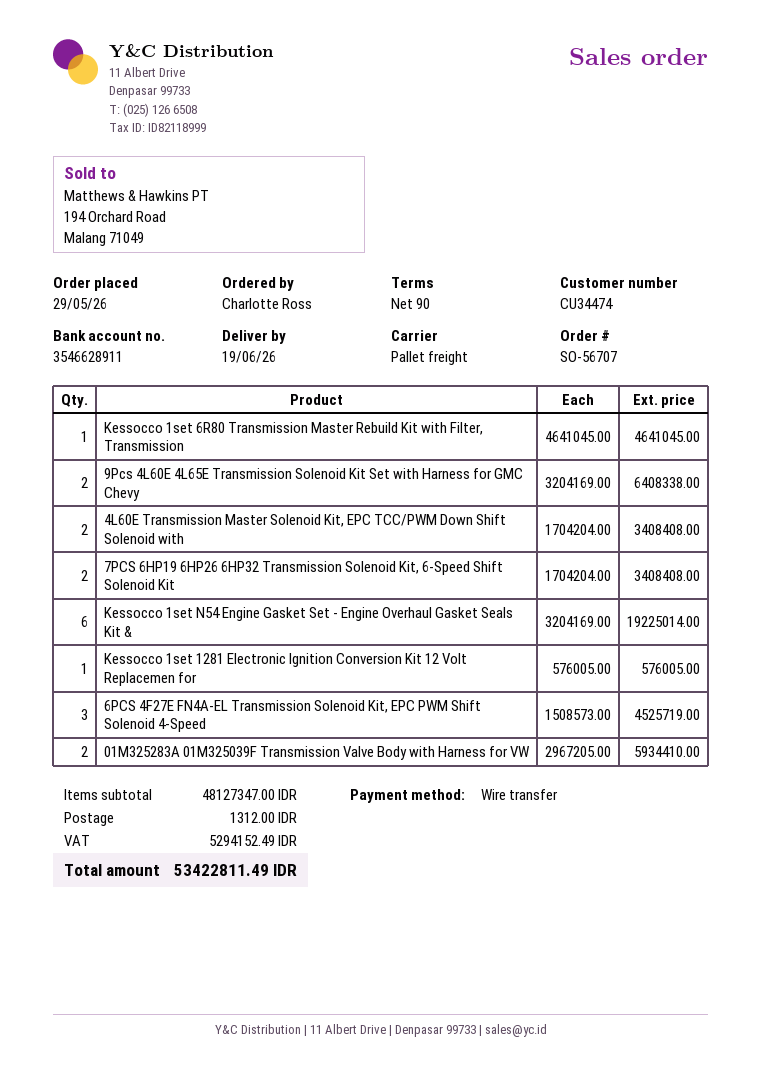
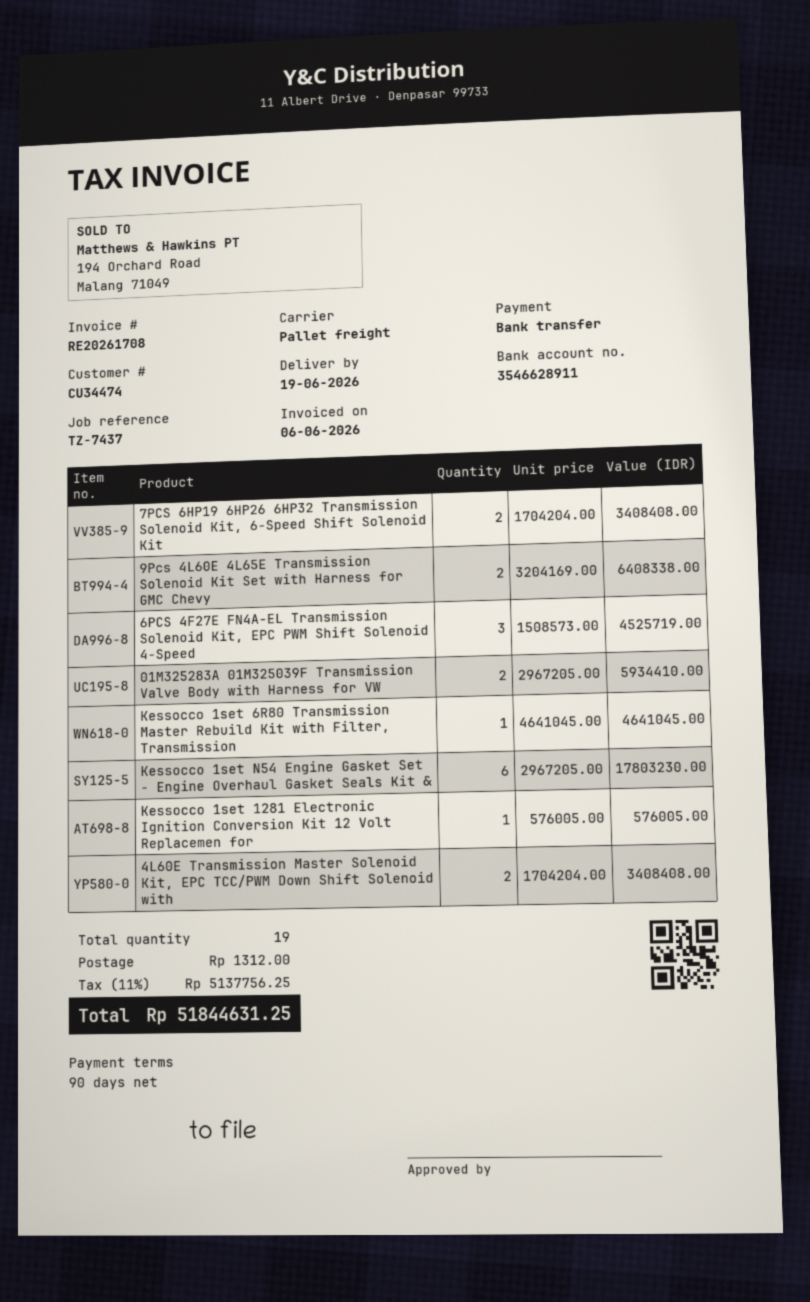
Kessocco 1set N54 Engine Gasket Set - Engine Overhaul Gasket Seals Kit &: 6 x 3204169.00 = 19225014.00 -> 6 x 2967205.00 = 17803230.00
tax: 5294152.49 -> 5137756.25
total: 53422811.49 -> 51844631.25

